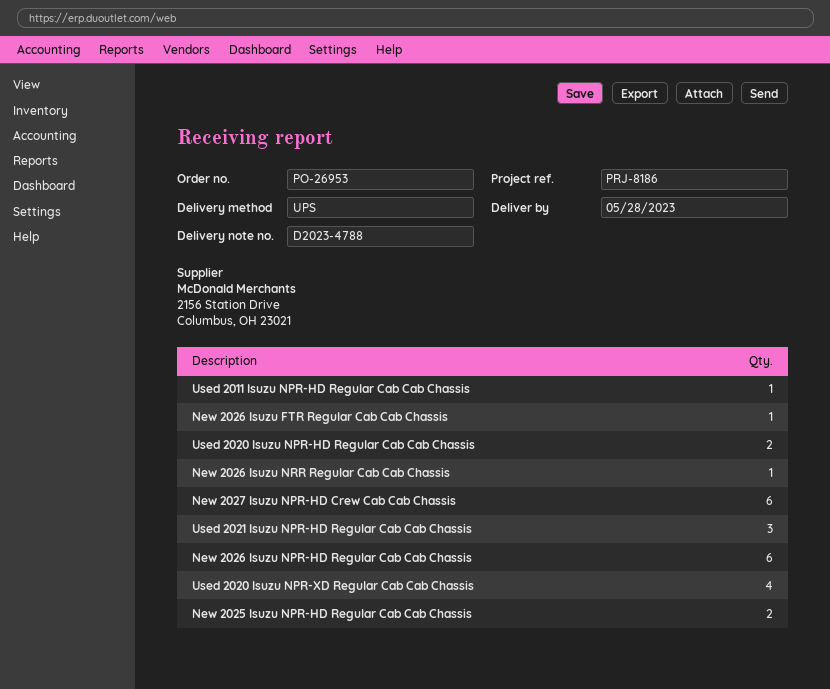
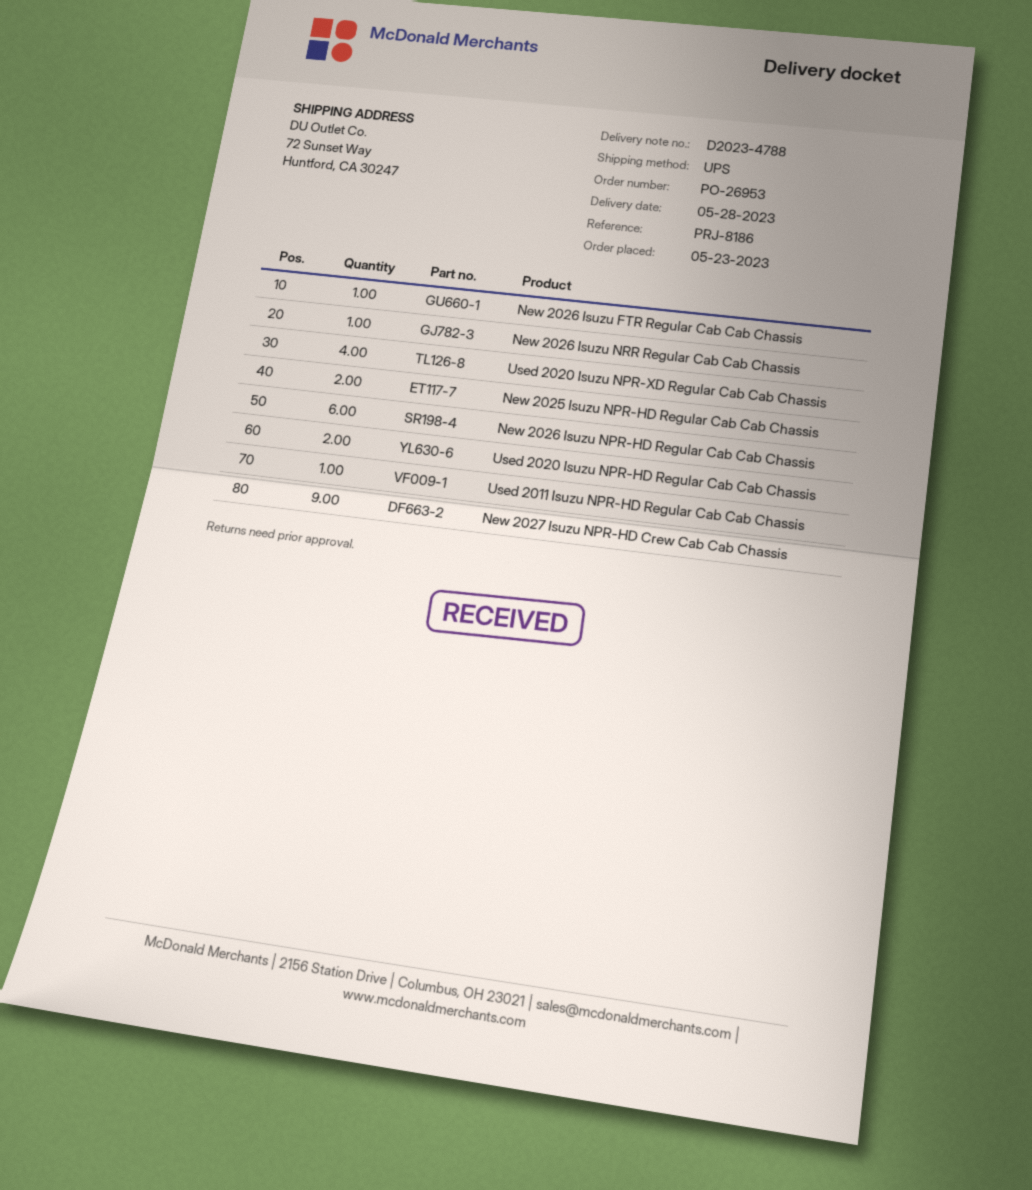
New 2027 Isuzu NPR-HD Crew Cab Cab Chassis: 6 -> 9
Used 2021 Isuzu NPR-HD Regular Cab Cab Chassis: 3 -> none

